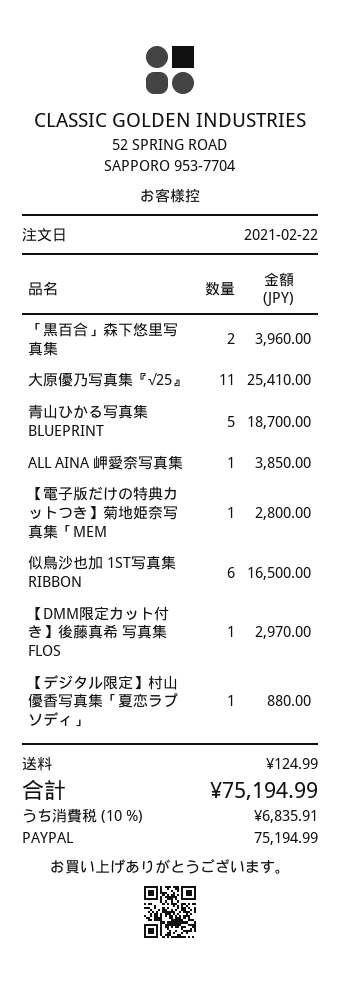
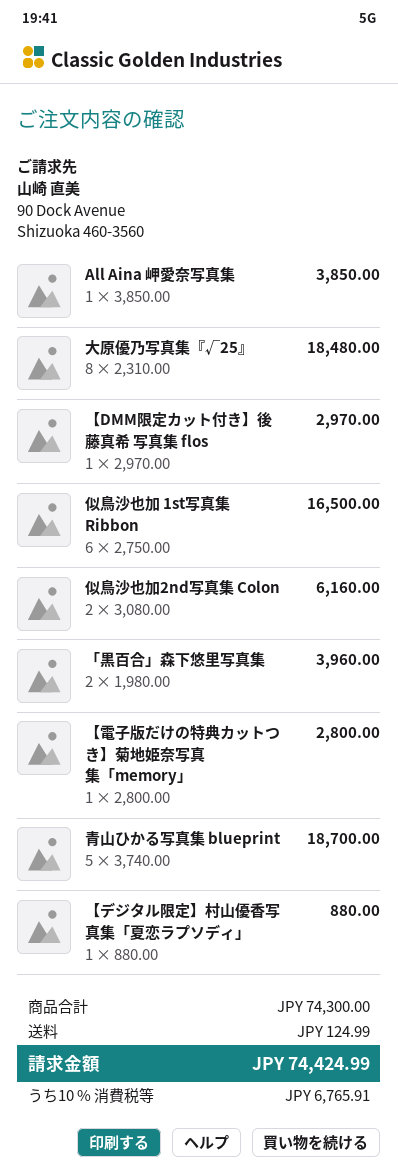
大原優乃写真集『√25』: 11 for 25410.00 -> 8 for 18480.00
似鳥沙也加2nd写真集 Colon: none -> 2 for 6160.00
tax: 10% = 6835.91 -> 10% = 6765.91
total: 75194.99 -> 74424.99

